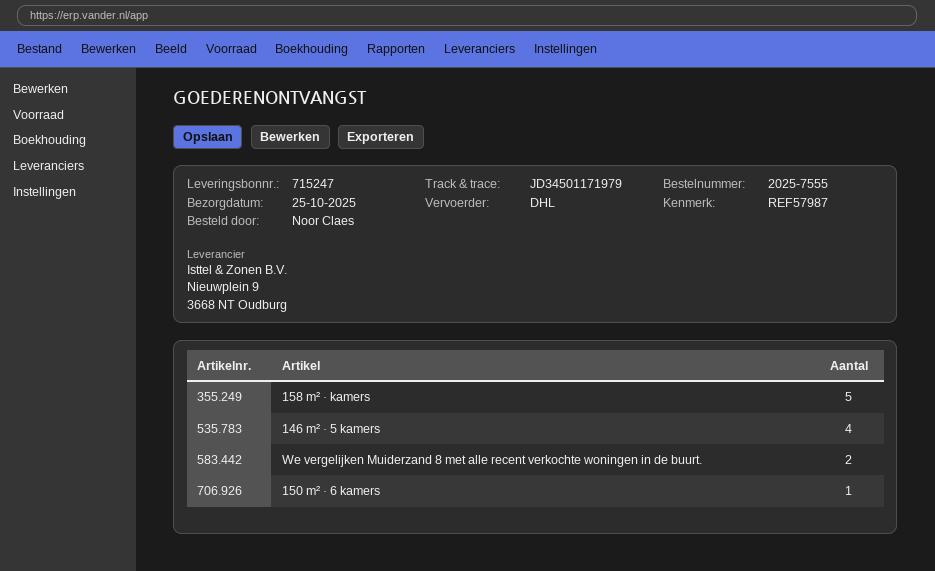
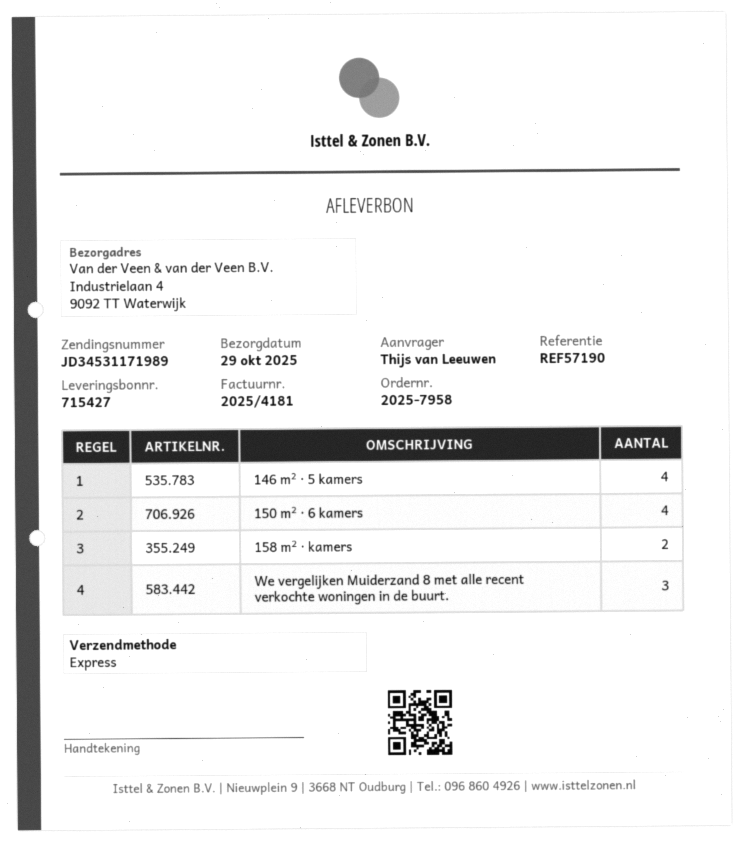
order number: 2025-7555 -> 2025-7958
delivery note number: 715247 -> 715427
delivery date: 2025-10-25 -> 2025-10-29
reference: REF57987 -> REF57190
ordered by: Noor Claes -> Thijs van Leeuwen
shipping method: DHL -> express
tracking number: JD34501171979 -> JD34531171989
158 m² · kamers: 5 -> 2
We vergelijken Muiderzand 8 met alle recent verkochte woningen in de buurt.: 2 -> 3
150 m² · 6 kamers: 1 -> 4

